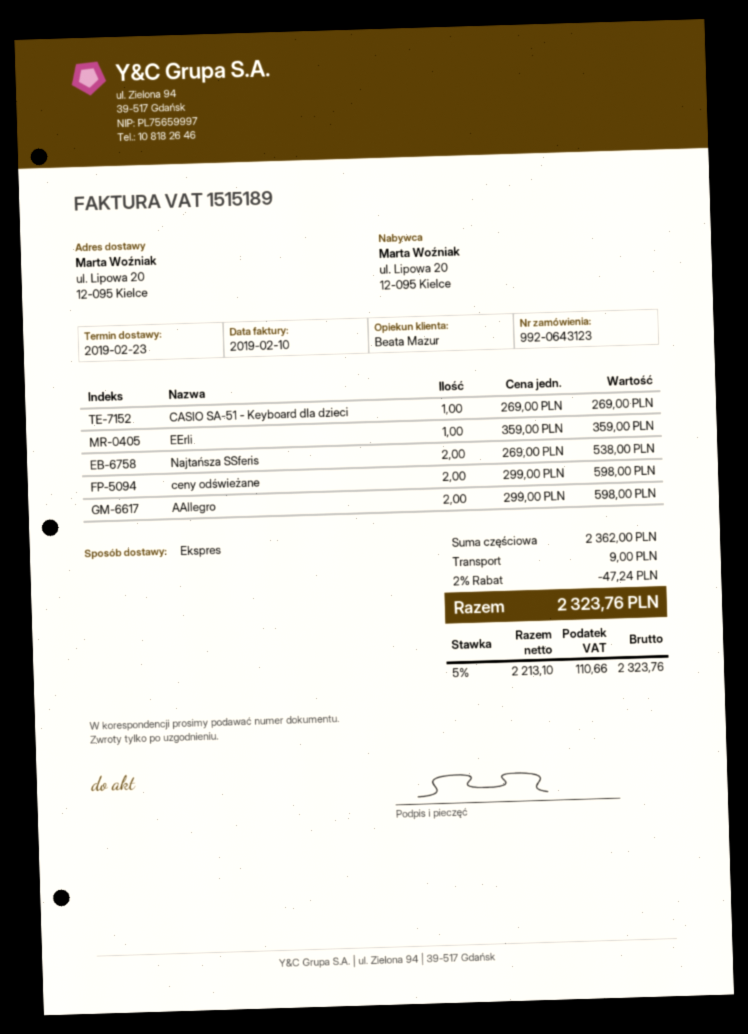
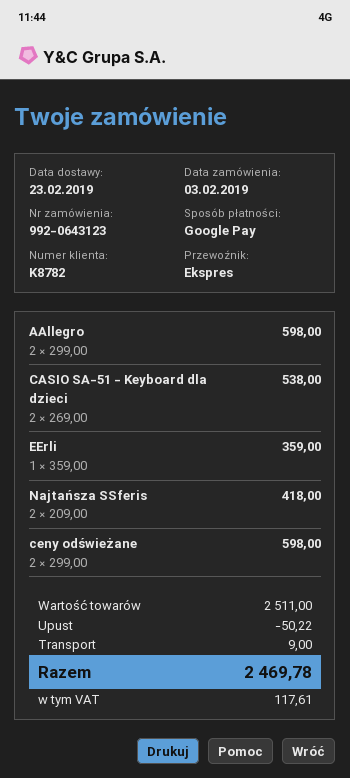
CASIO SA-51 - Keyboard dla dzieci: 1 x 269.00 = 269.00 -> 2 x 269.00 = 538.00
Najtańsza SSferis: 2 x 269.00 = 538.00 -> 2 x 209.00 = 418.00
subtotal: 2362.00 -> 2511.00
discount: 47.24 -> 50.22
tax: 110.66 -> 117.61
total: 2323.76 -> 2469.78

